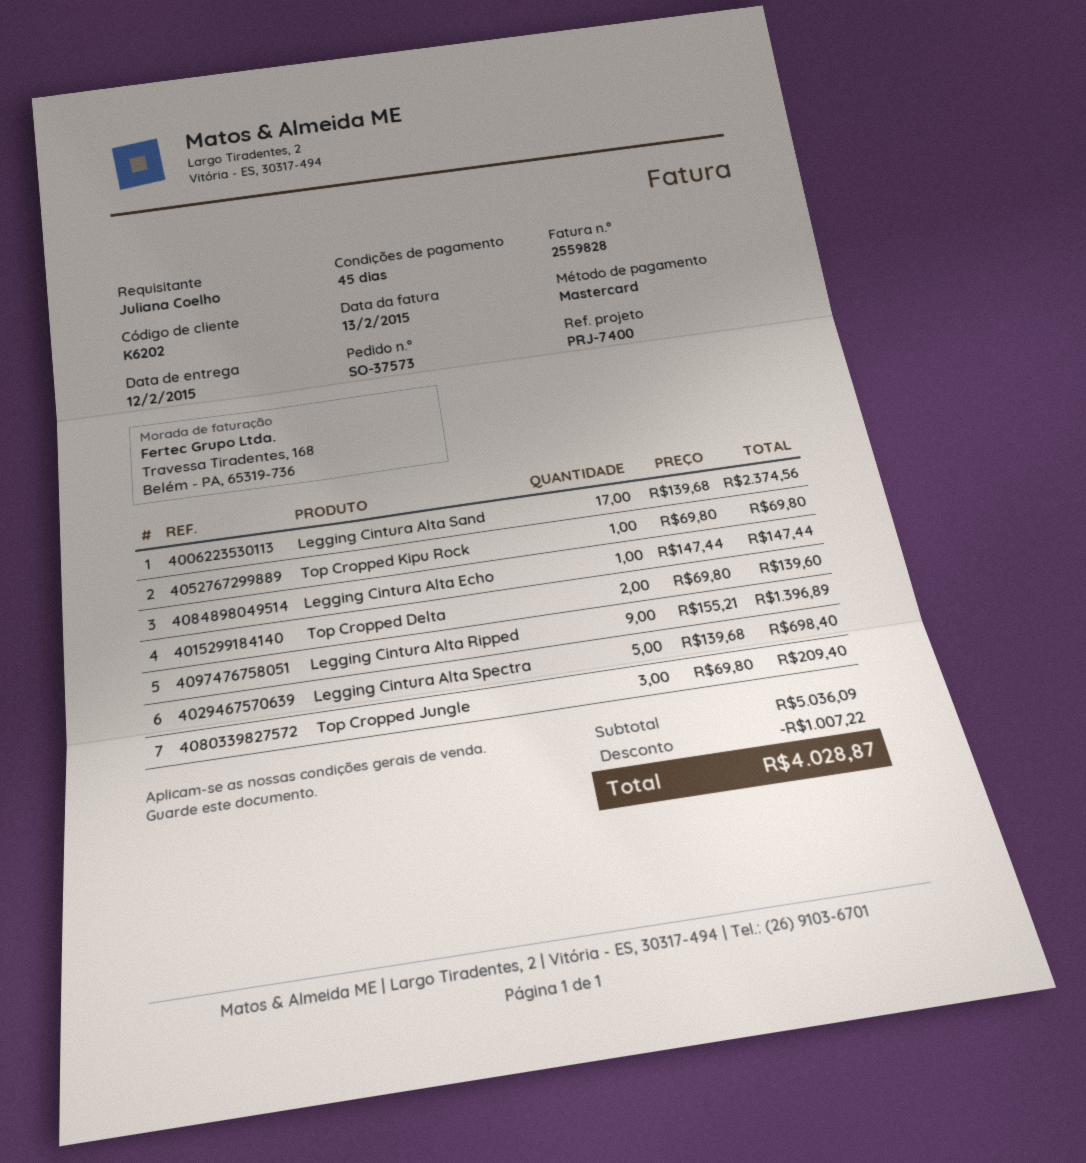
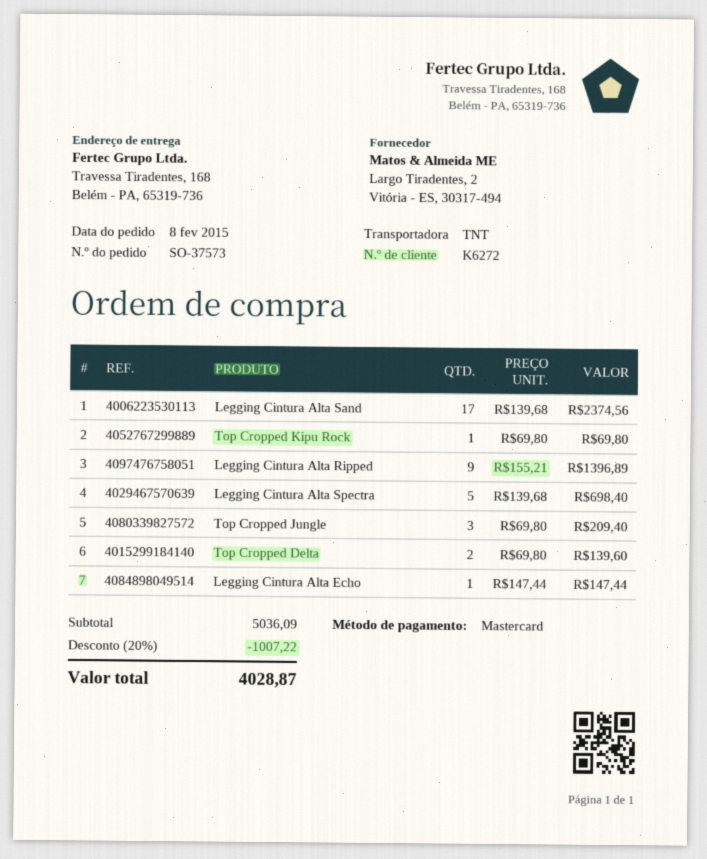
customer number: K6202 -> K6272

